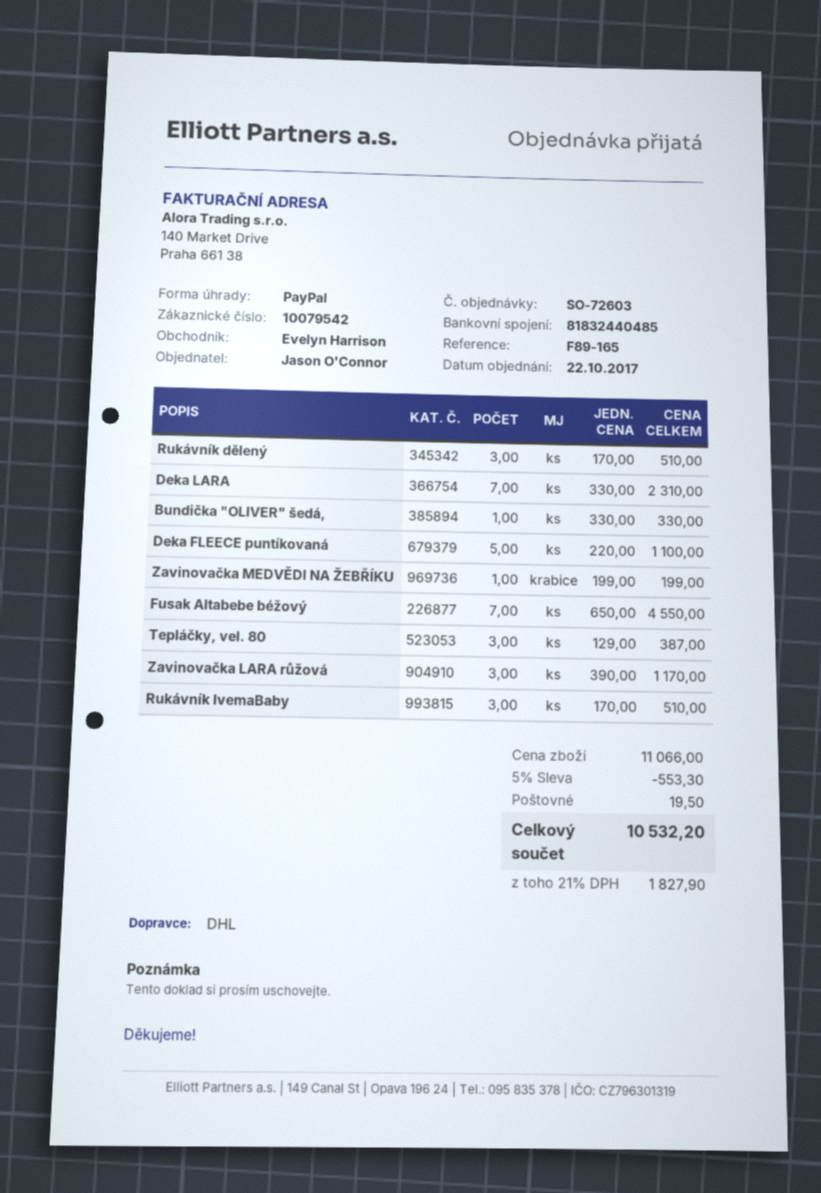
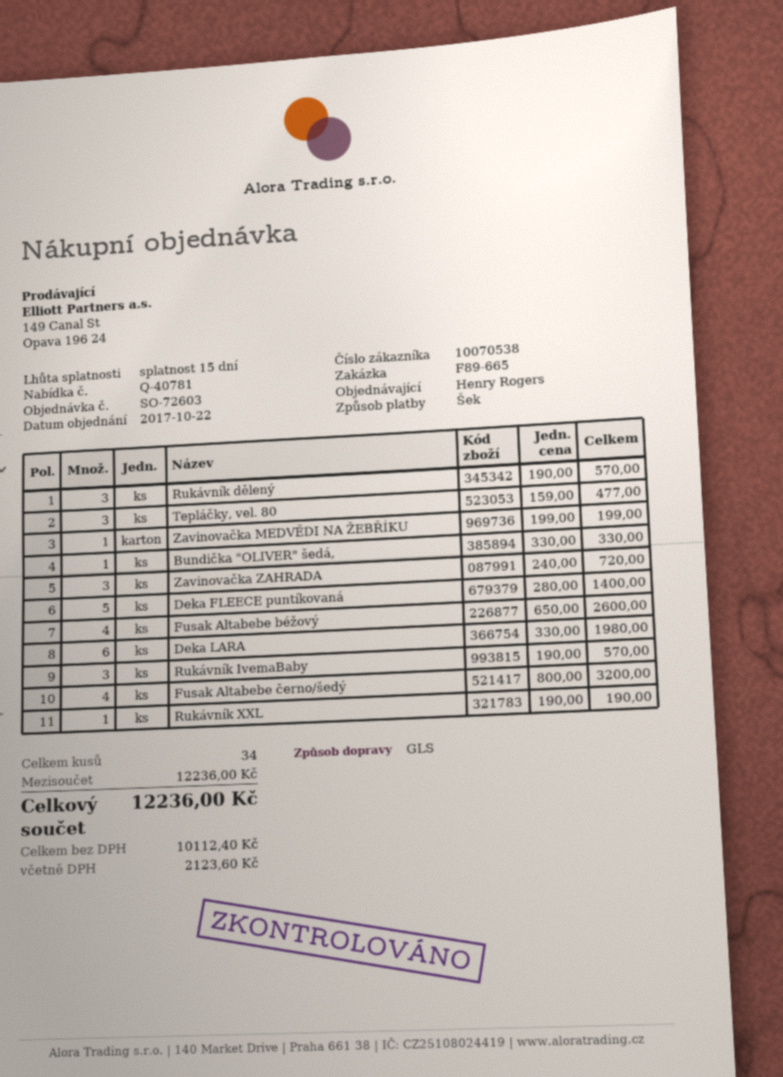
customer number: 10079542 -> 10070538
reference: F89-165 -> F89-665
ordered by: Jason O'Connor -> Henry Rogers
payment method: PayPal -> cheque
shipping method: DHL -> GLS
Rukávník dělený: 3 x 170.00 = 510.00 -> 3 x 190.00 = 570.00
Deka LARA: 7 x 330.00 = 2310.00 -> 6 x 330.00 = 1980.00
Deka FLEECE puntíkovaná: 5 x 220.00 = 1100.00 -> 5 x 280.00 = 1400.00
Fusak Altabebe béžový: 7 x 650.00 = 4550.00 -> 4 x 650.00 = 2600.00
Tepláčky, vel. 80: 3 x 129.00 = 387.00 -> 3 x 159.00 = 477.00
Zavinovačka LARA růžová: 3 x 390.00 = 1170.00 -> none
Rukávník IvemaBaby: 3 x 170.00 = 510.00 -> 3 x 190.00 = 570.00
Zavinovačka ZAHRADA: none -> 3 x 240.00 = 720.00
Fusak Altabebe černo/šedý: none -> 4 x 800.00 = 3200.00
Rukávník XXL: none -> 1 x 190.00 = 190.00
subtotal: 11066.00 -> 12236.00
discount: 5% = 553.30 -> none
shipping: 19.50 -> none
tax: 1827.90 -> 2123.60
total: 10532.20 -> 12236.00

